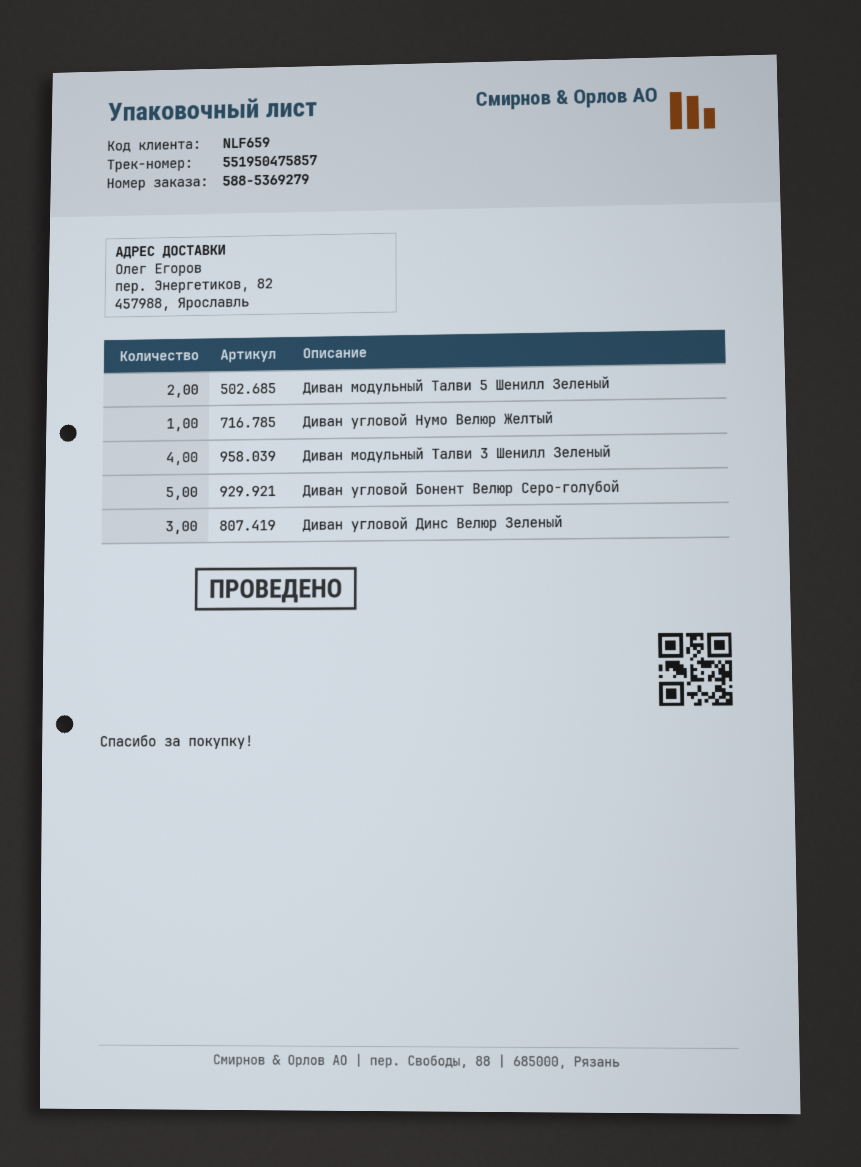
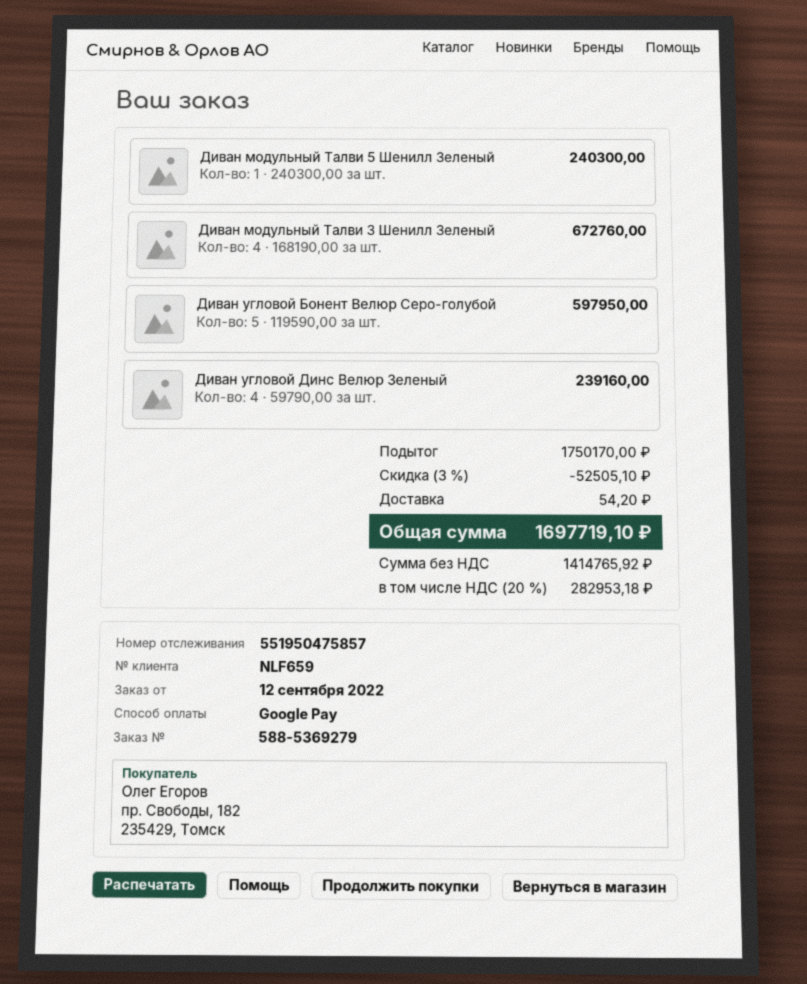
Диван модульный Талви 5 Шенилл Зеленый: 2 -> 1
Диван угловой Нумо Велюр Желтый: 1 -> none
Диван угловой Динс Велюр Зеленый: 3 -> 4

